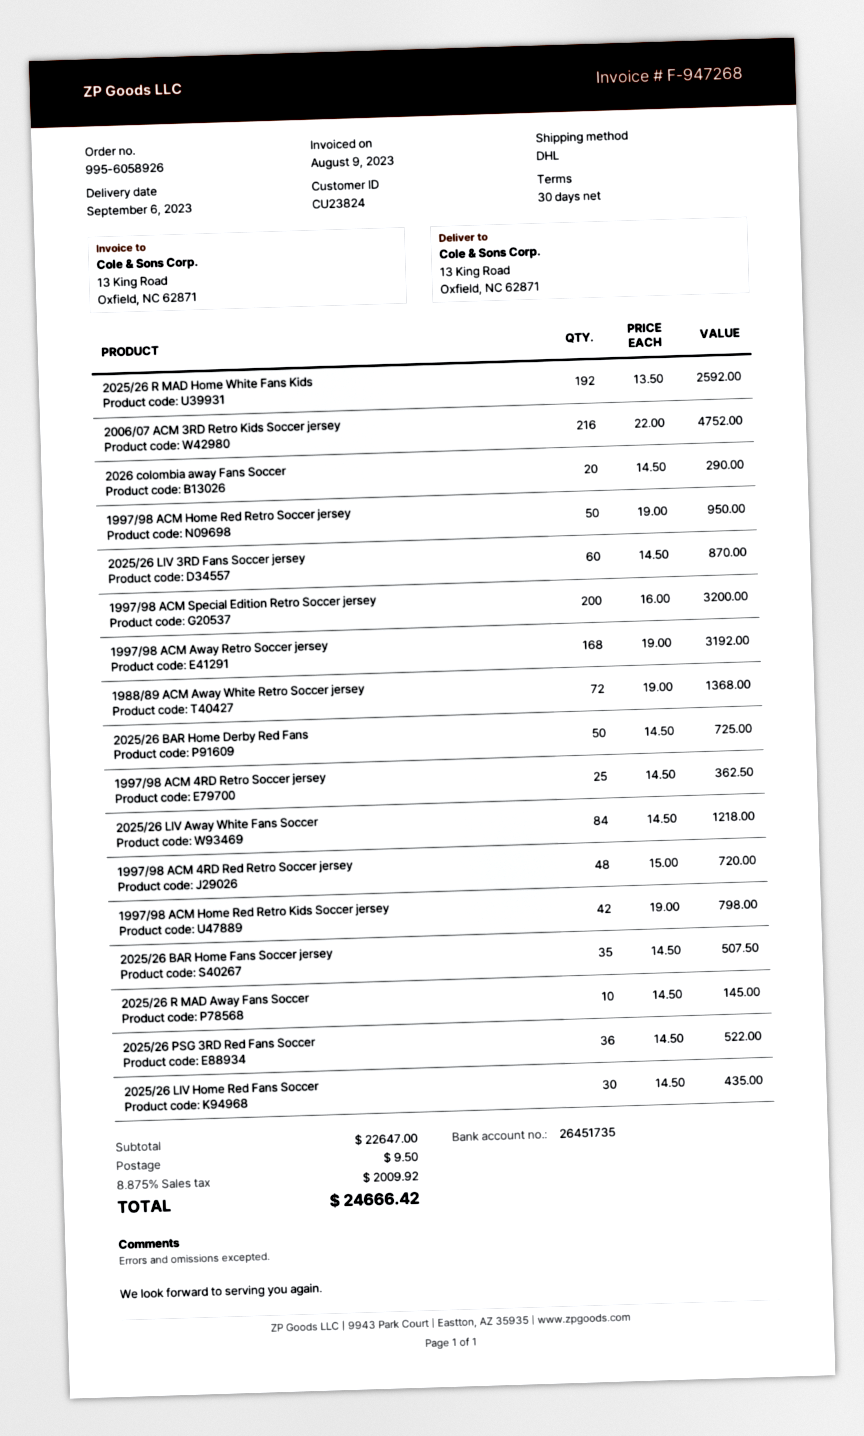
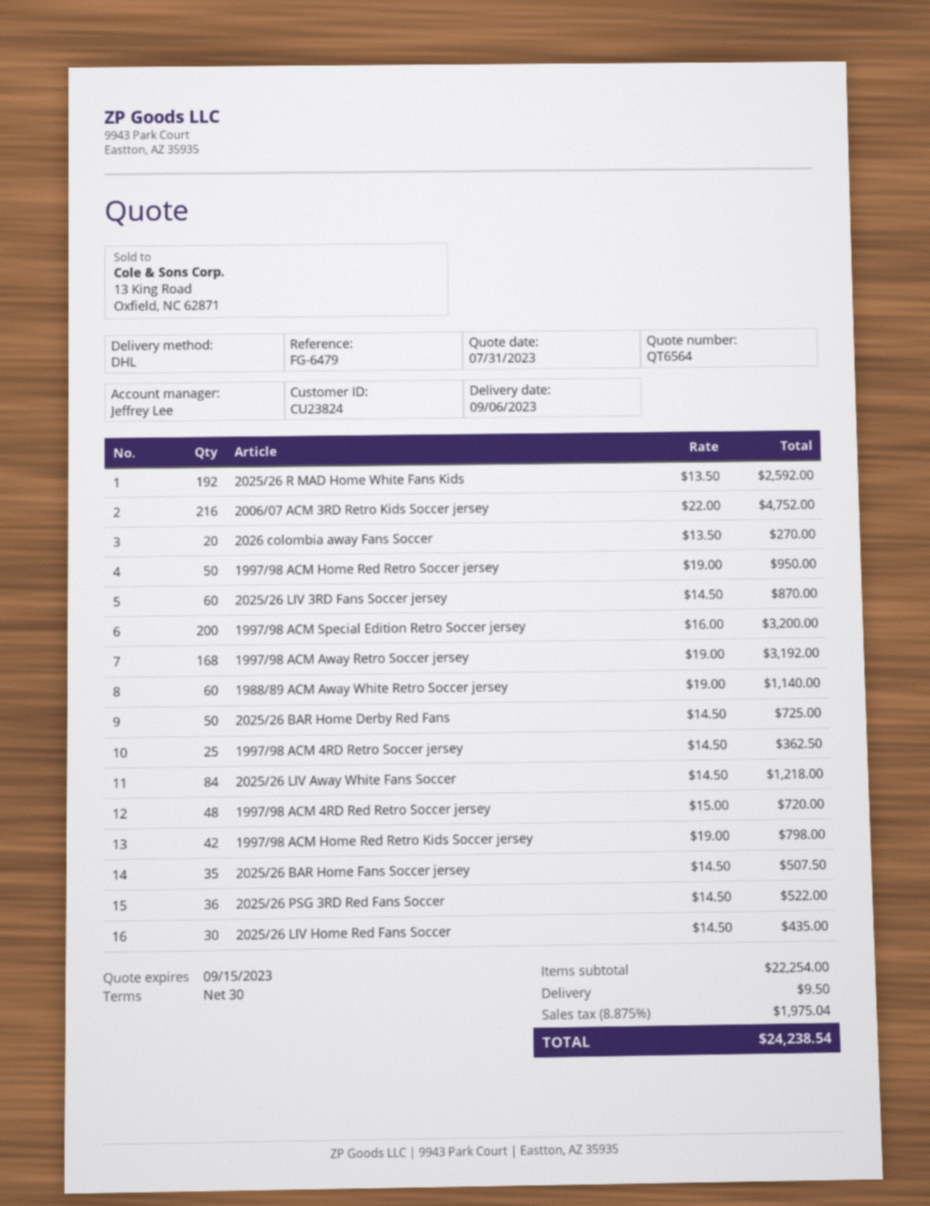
2026 colombia away Fans Soccer: 20 x 14.50 = 290.00 -> 20 x 13.50 = 270.00
1988/89 ACM Away White Retro Soccer jersey: 72 x 19.00 = 1368.00 -> 60 x 19.00 = 1140.00
2025/26 R MAD Away Fans Soccer: 10 x 14.50 = 145.00 -> none
subtotal: 22647.00 -> 22254.00
tax: 8.875% = 2009.92 -> 8.875% = 1975.04
total: 24666.42 -> 24238.54

